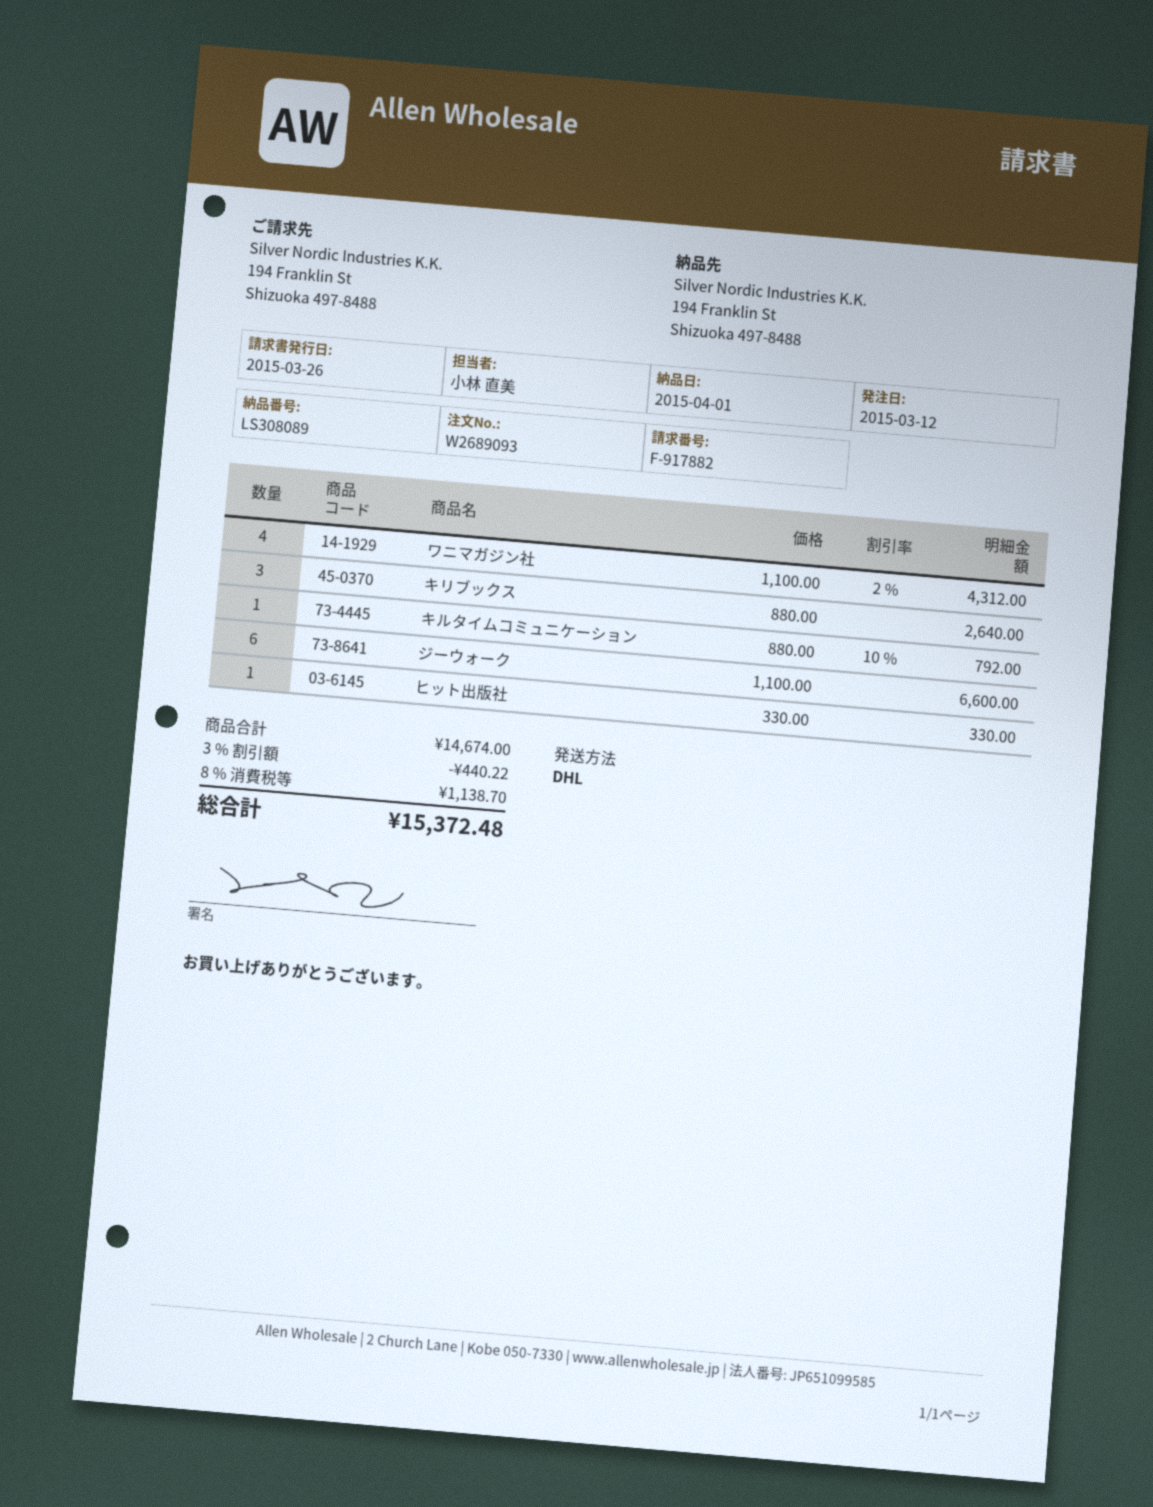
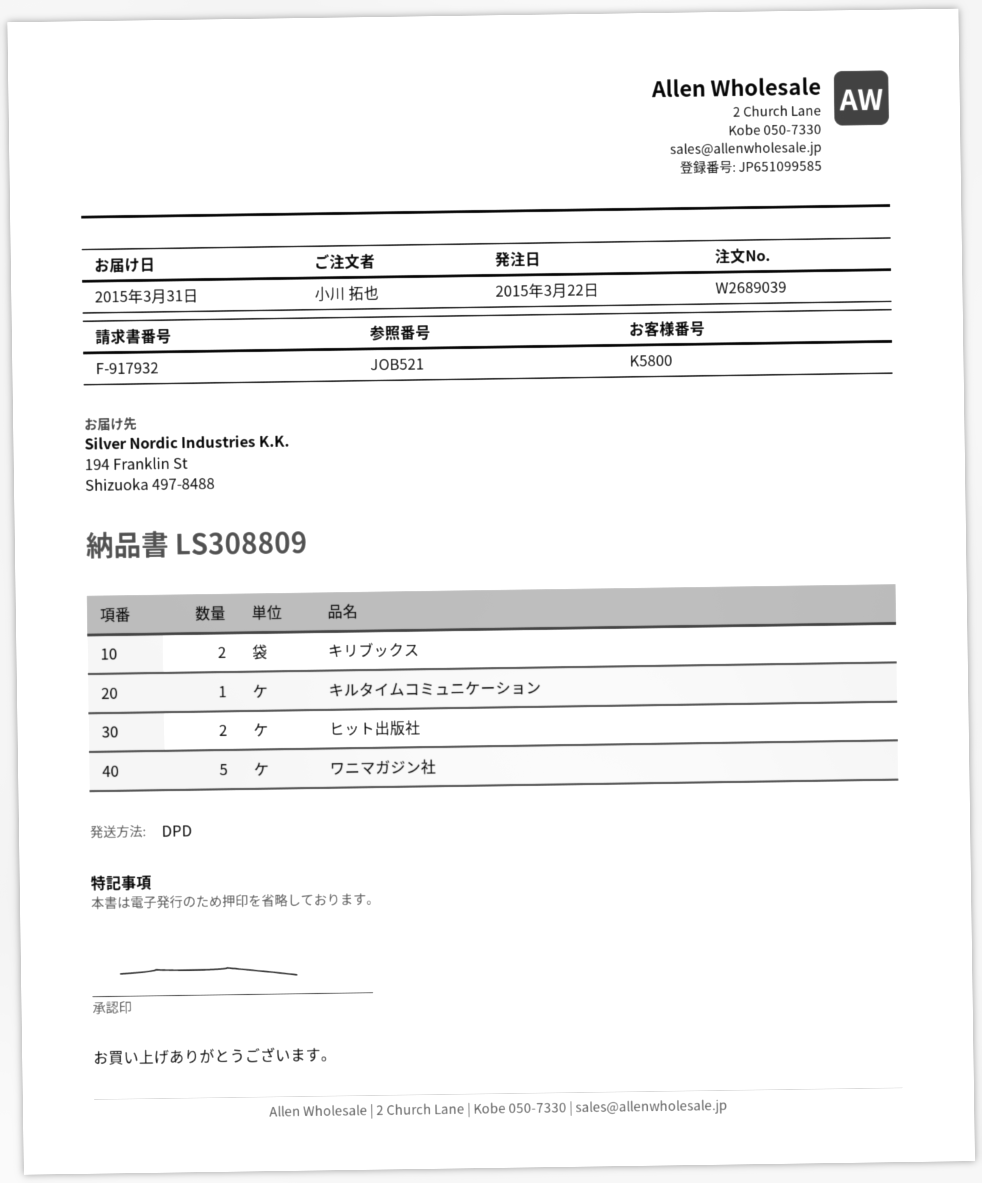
order number: W2689093 -> W2689039
order date: 2015-03-12 -> 2015-03-22
delivery note number: LS308089 -> LS308809
delivery date: 2015-04-01 -> 2015-03-31
invoice number: F-917882 -> F-917932
shipping method: DHL -> DPD
ワニマガジン社: 4 -> 5
キリブックス: 3 -> 2
ジーウォーク: 6 -> none
ヒット出版社: 1 -> 2

